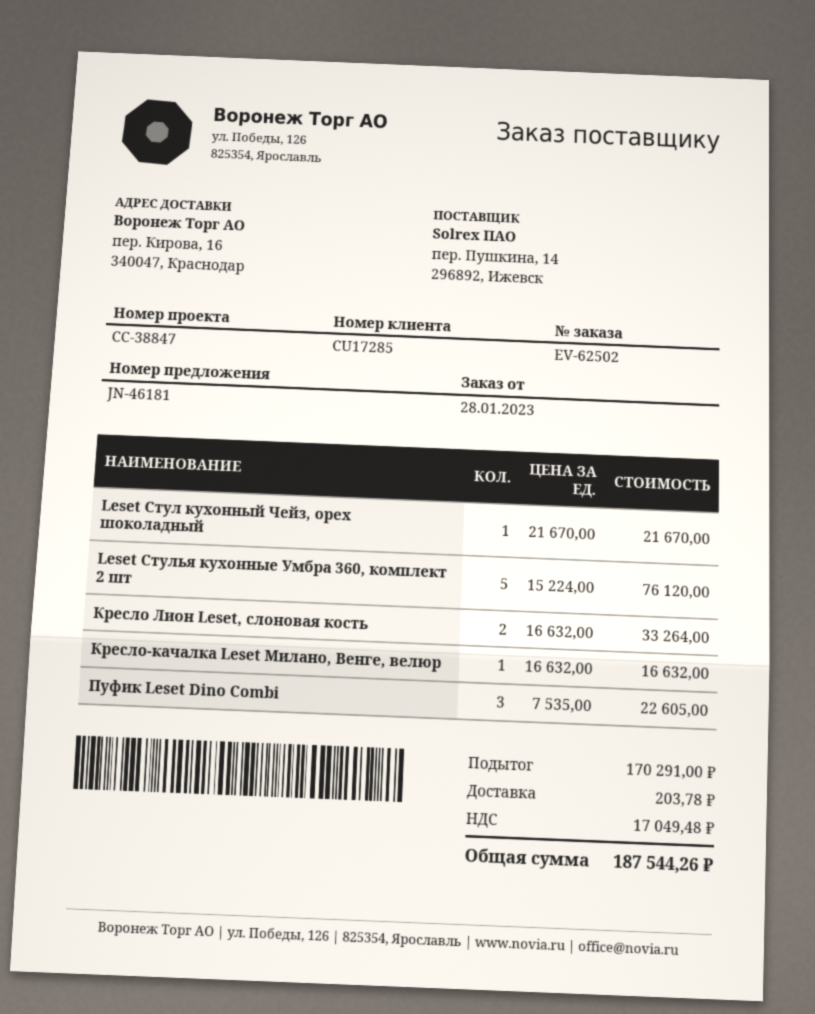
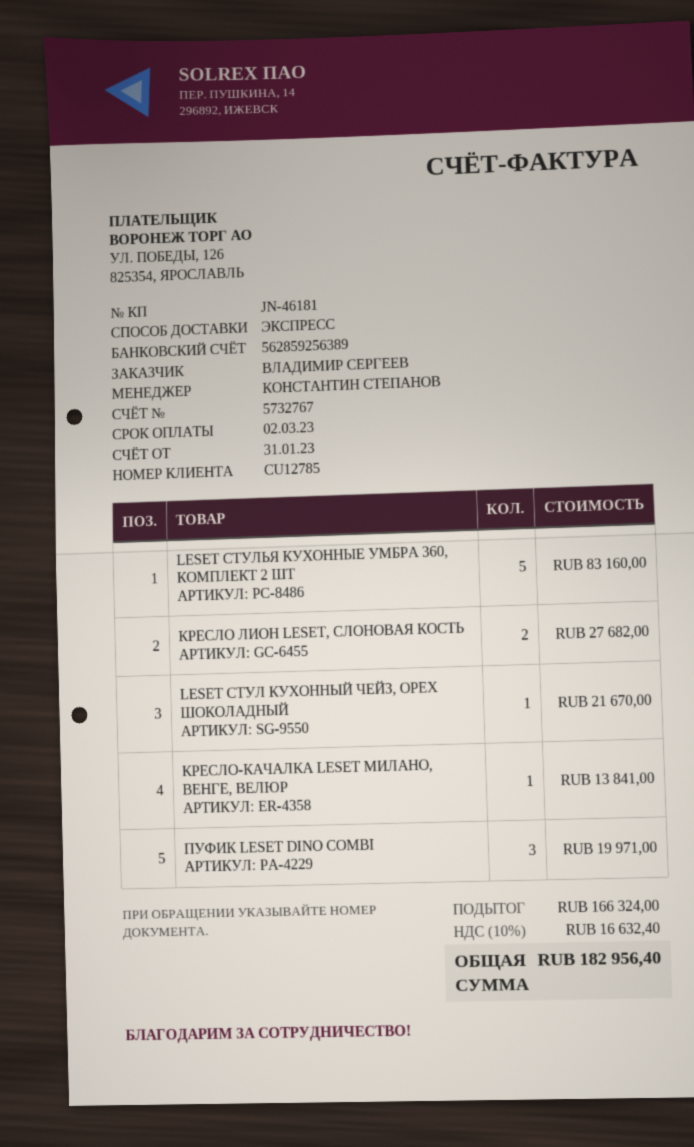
customer number: CU17285 -> CU12785
Leset Стулья кухонные Умбра 360, комплект 2 шт: 5 for 76120.00 -> 5 for 83160.00
Кресло Лион Leset, слоновая кость: 2 for 33264.00 -> 2 for 27682.00
Кресло-качалка Leset Милано, Венге, велюр: 1 for 16632.00 -> 1 for 13841.00
Пуфик Leset Dino Combi: 3 for 22605.00 -> 3 for 19971.00
subtotal: 170291.00 -> 166324.00
shipping: 203.78 -> none
tax: 17049.48 -> 16632.40
total: 187544.26 -> 182956.40

